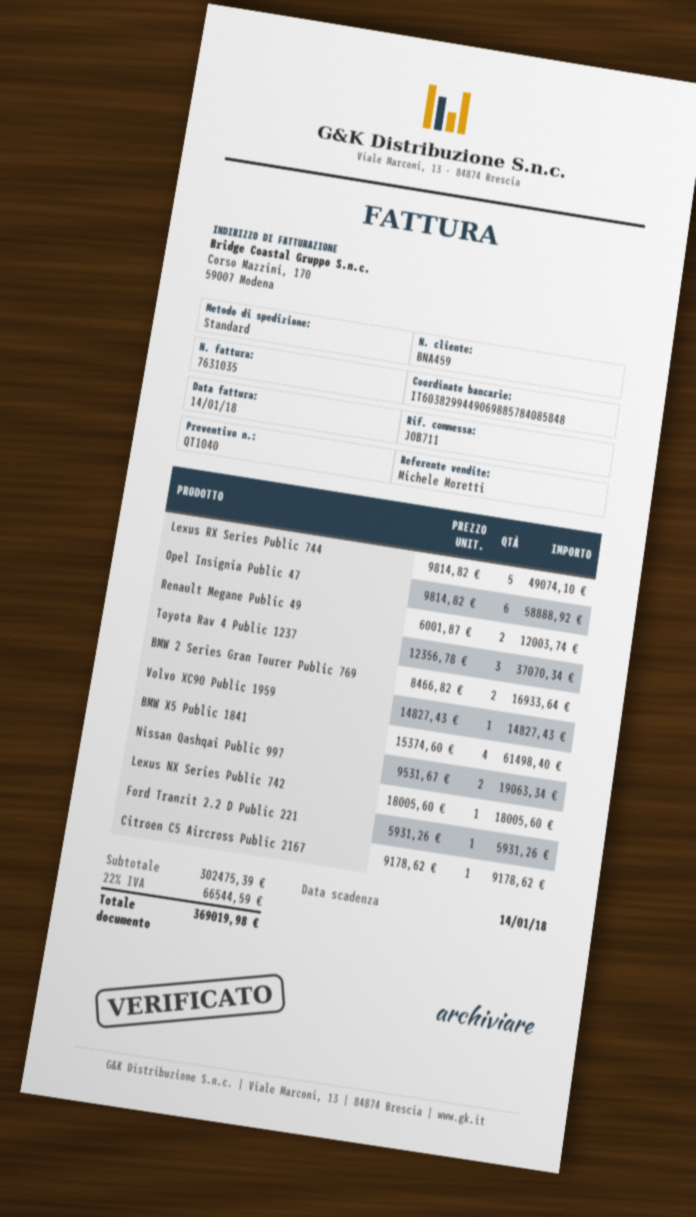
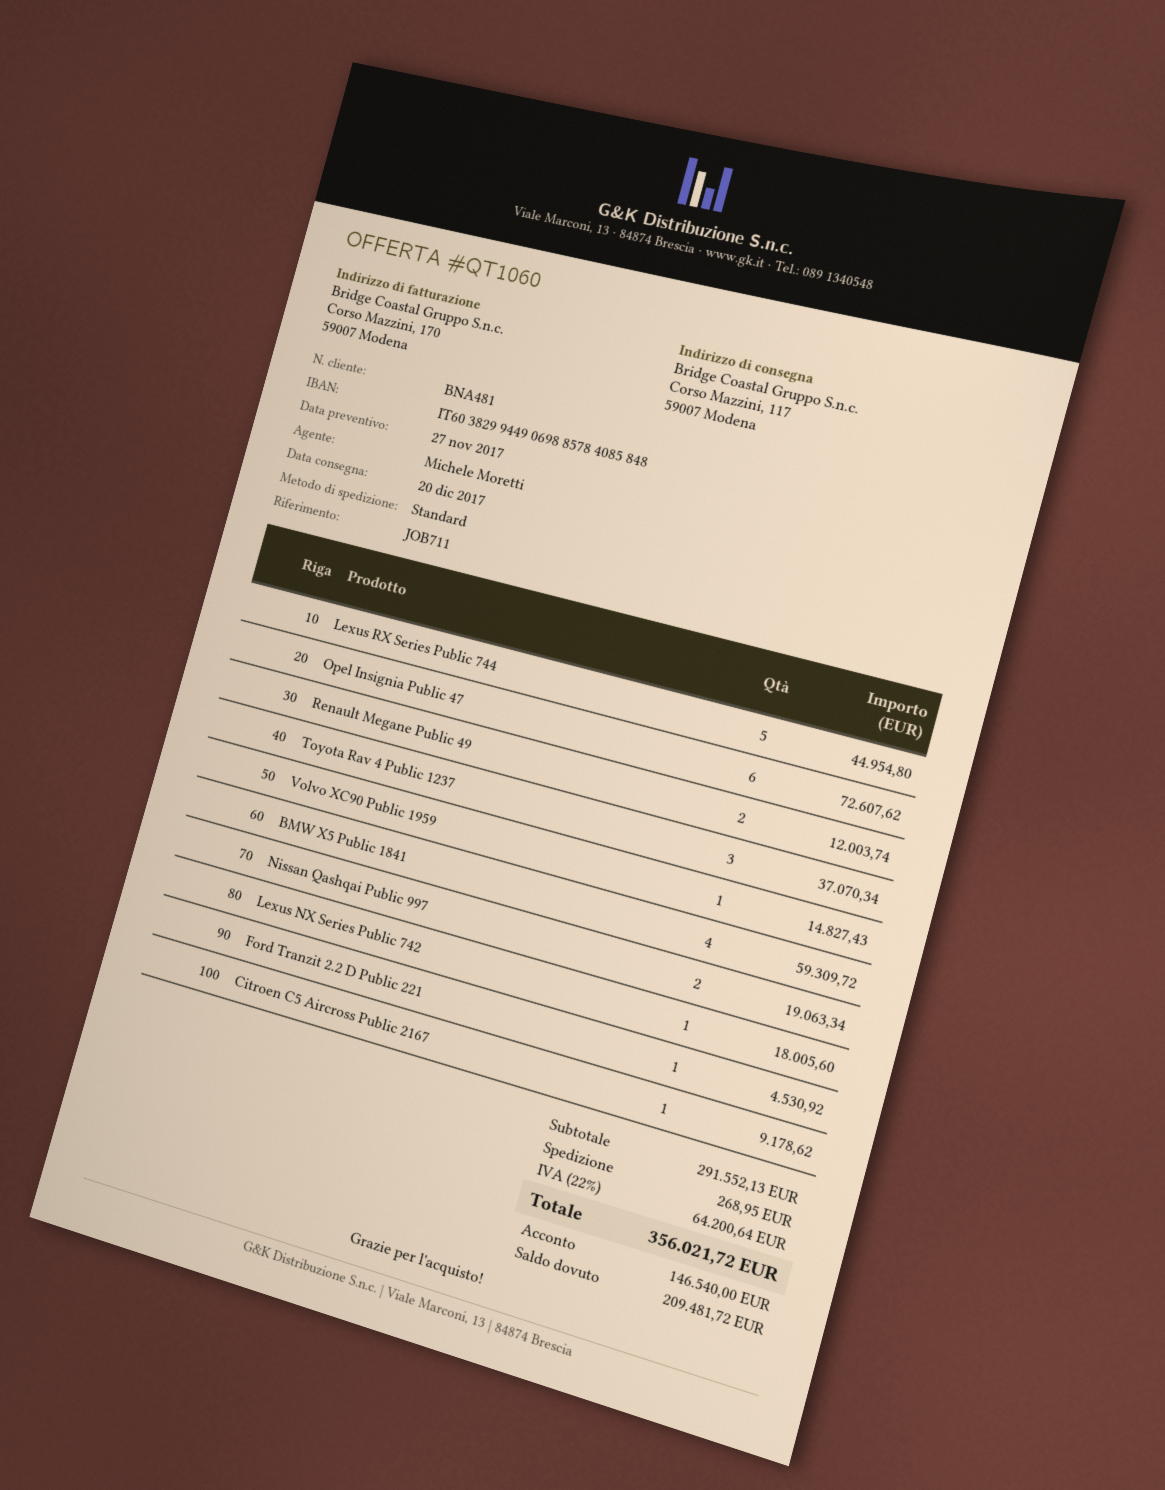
quote number: QT1040 -> QT1060
customer number: BNA459 -> BNA481
Lexus RX Series Public 744: 5 for 49074.10 -> 5 for 44954.80
Opel Insignia Public 47: 6 for 58888.92 -> 6 for 72607.62
BMW 2 Series Gran Tourer Public 769: 2 for 16933.64 -> none
BMW X5 Public 1841: 4 for 61498.40 -> 4 for 59309.72
Ford Tranzit 2.2 D Public 221: 1 for 5931.26 -> 1 for 4530.92
subtotal: 302475.39 -> 291552.13
shipping: none -> 268.95
tax: 22% = 66544.59 -> 22% = 64200.64
total: 369019.98 -> 356021.72

